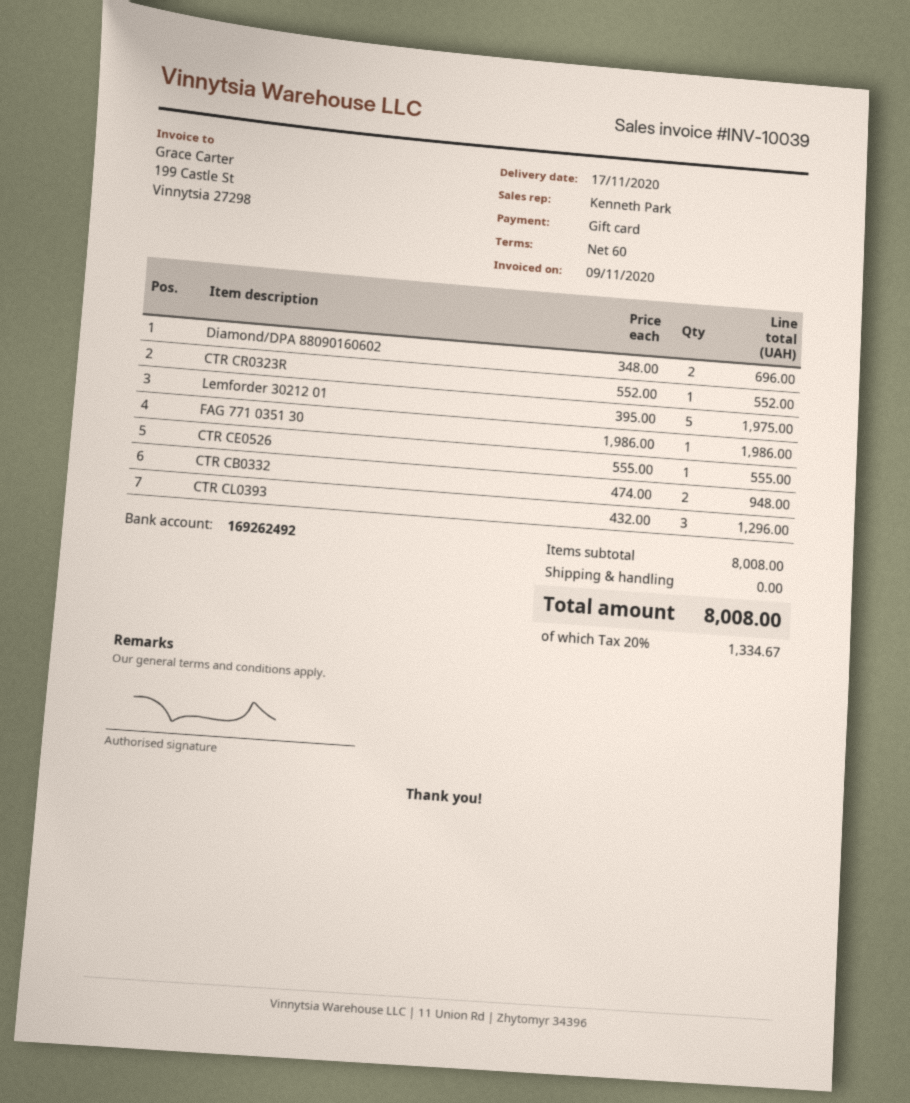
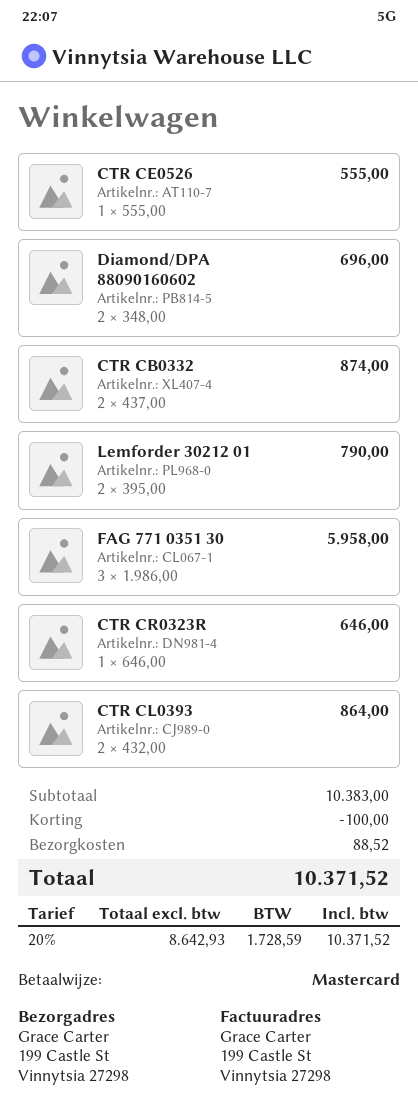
payment method: gift card -> Mastercard
CTR CR0323R: 1 x 552.00 = 552.00 -> 1 x 646.00 = 646.00
Lemforder 30212 01: 5 x 395.00 = 1975.00 -> 2 x 395.00 = 790.00
FAG 771 0351 30: 1 x 1986.00 = 1986.00 -> 3 x 1986.00 = 5958.00
CTR CB0332: 2 x 474.00 = 948.00 -> 2 x 437.00 = 874.00
CTR CL0393: 3 x 432.00 = 1296.00 -> 2 x 432.00 = 864.00
subtotal: 8008.00 -> 10383.00
discount: none -> 100.00
shipping: 0.00 -> 88.52
tax: 20% = 1334.67 -> 20% = 1728.59
total: 8008.00 -> 10371.52

